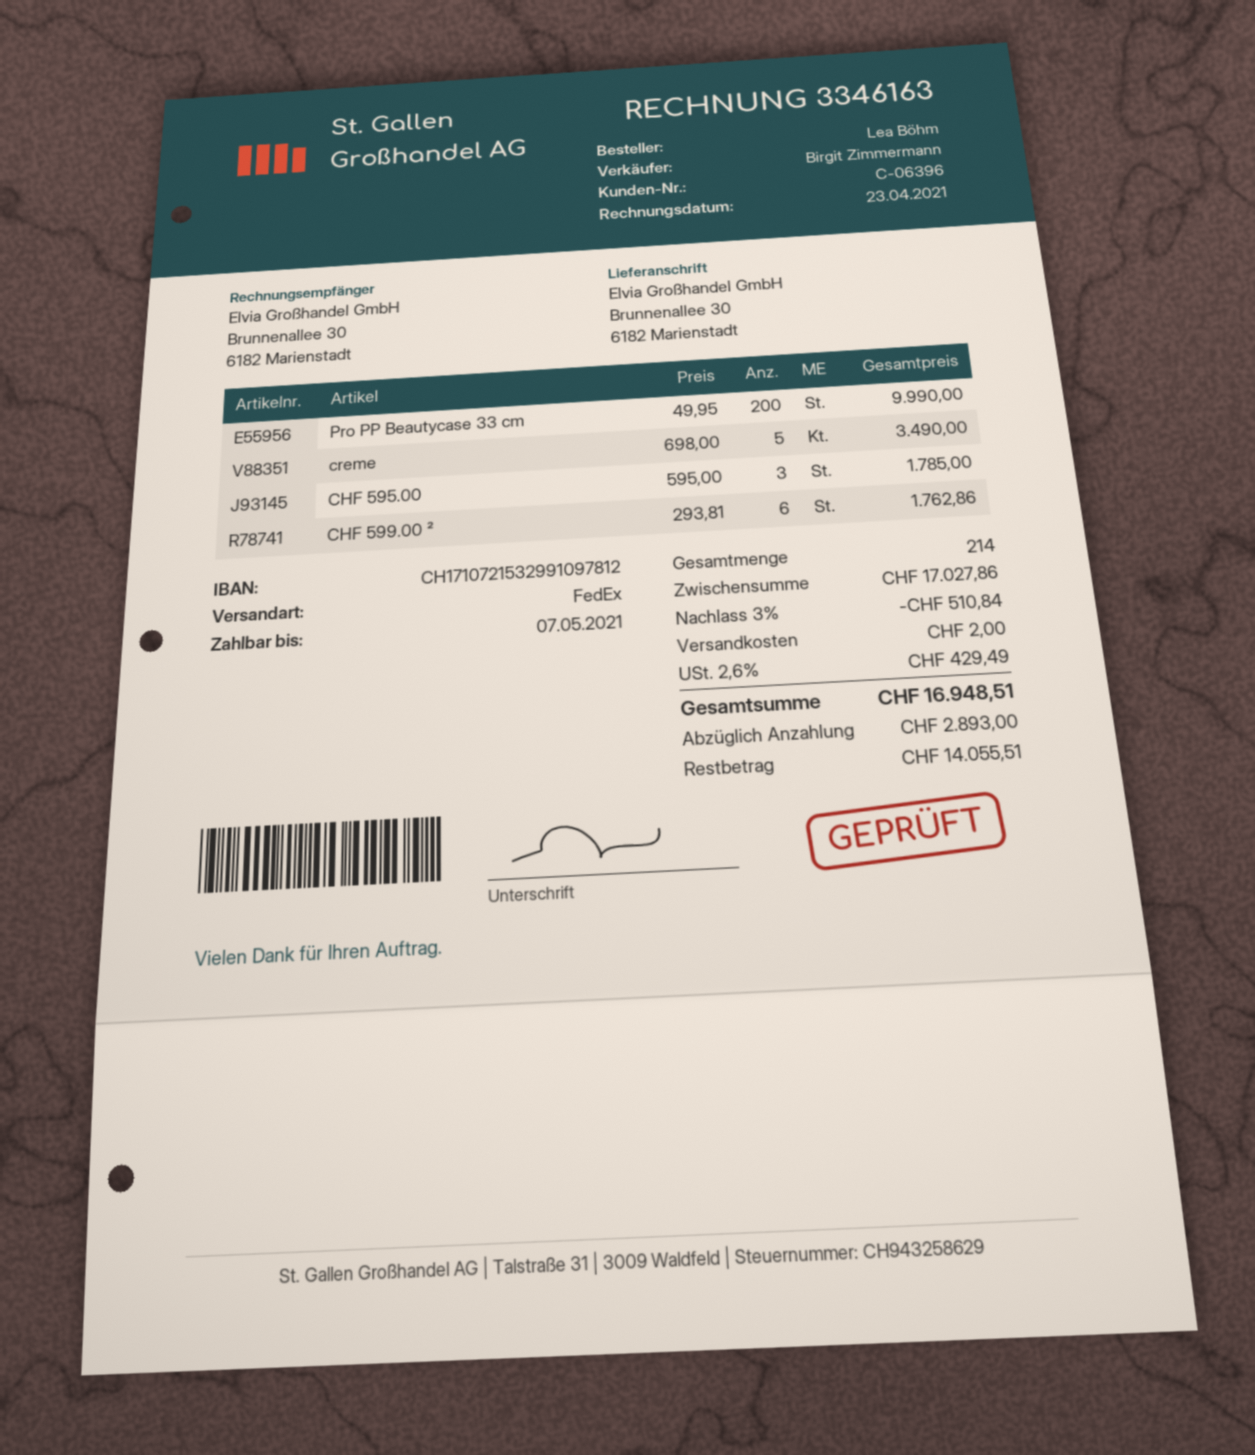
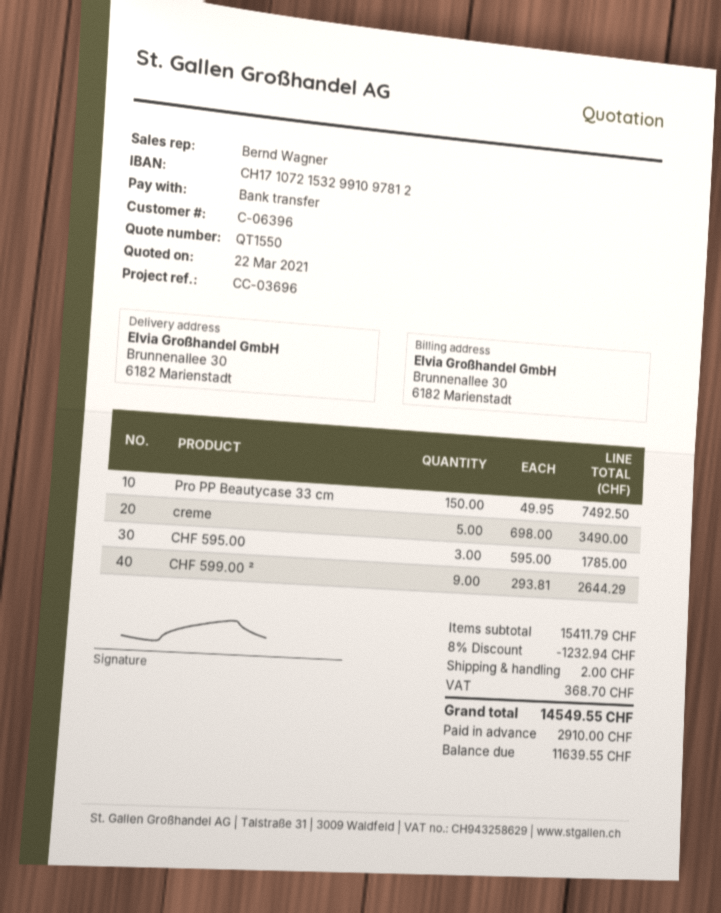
sales rep: Birgit Zimmermann -> Bernd Wagner
Pro PP Beautycase 33 cm: 200 x 49.95 = 9990.00 -> 150 x 49.95 = 7492.50
CHF 599.00 ²: 6 x 293.81 = 1762.86 -> 9 x 293.81 = 2644.29
subtotal: 17027.86 -> 15411.79
discount: 3% = 510.84 -> 8% = 1232.94
tax: 429.49 -> 368.70
total: 16948.51 -> 14549.55
deposit: 2893.00 -> 2910.00
balance: 14055.51 -> 11639.55

